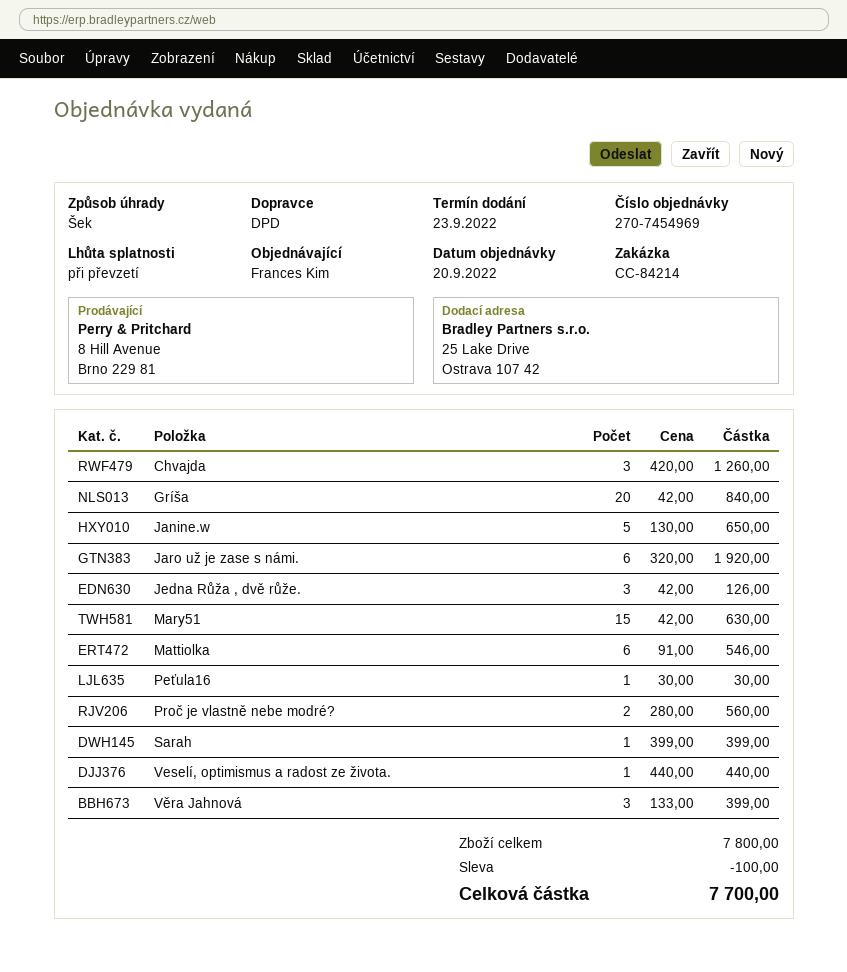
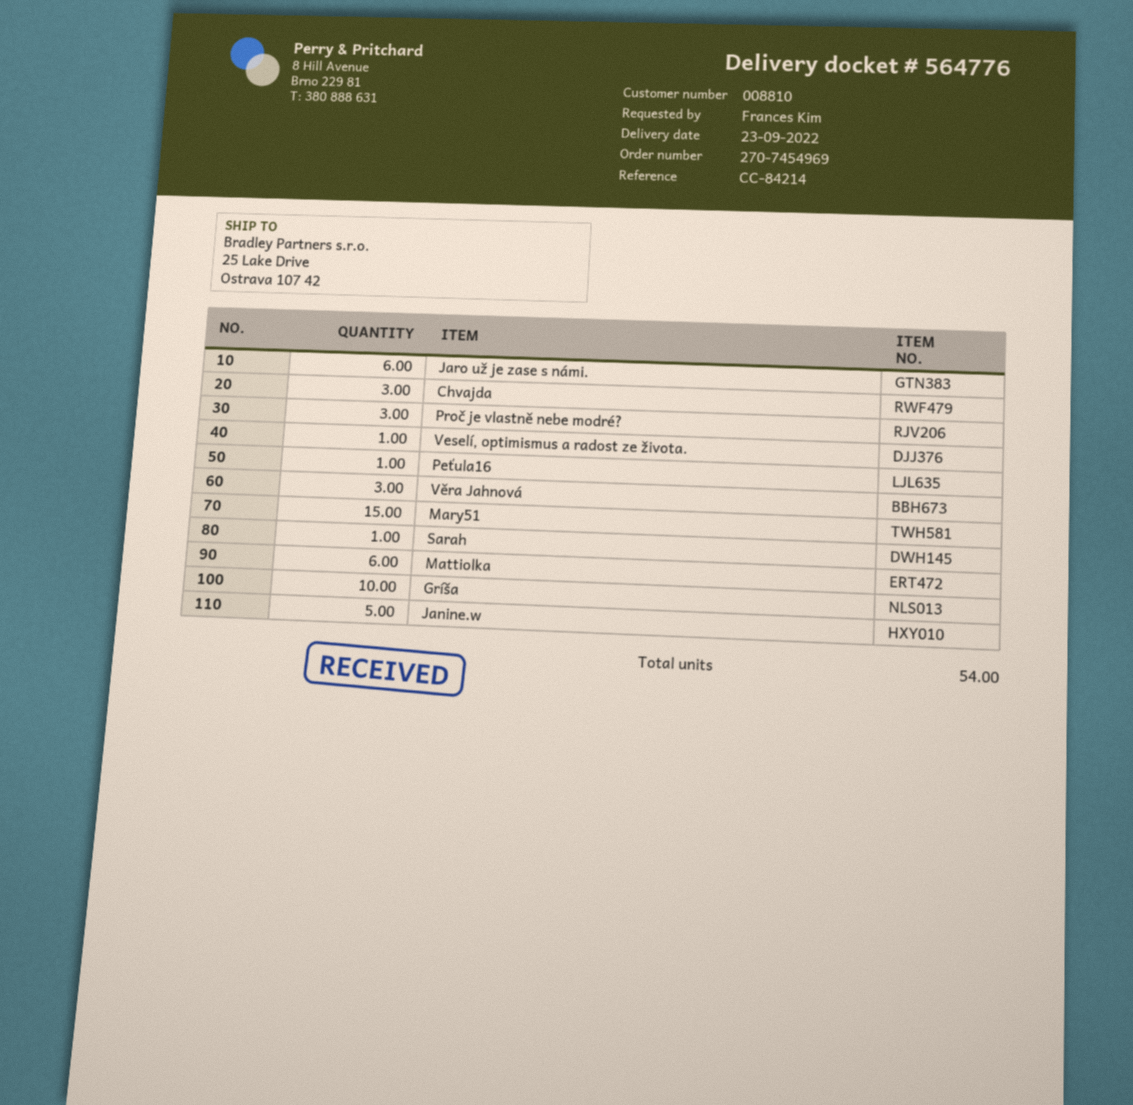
Gríša: 20 -> 10
Jedna Růža , dvě růže.: 3 -> none
Proč je vlastně nebe modré?: 2 -> 3

